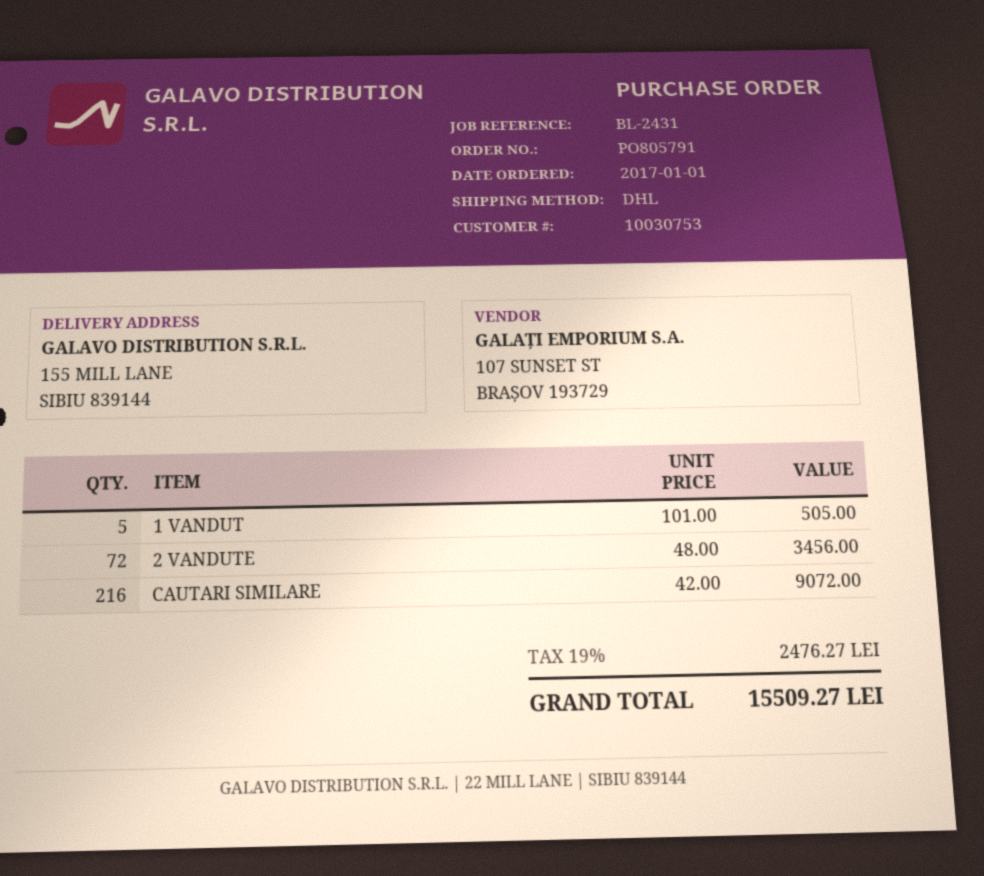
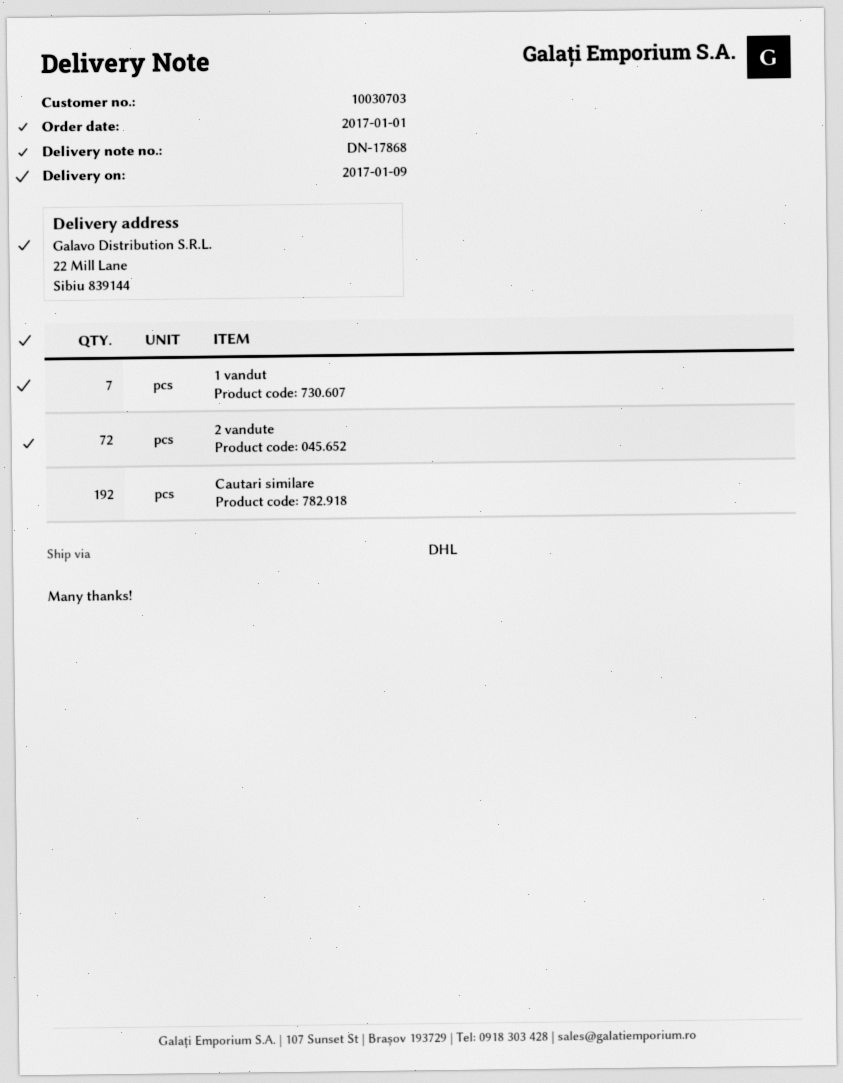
customer number: 10030753 -> 10030703
ship to: 155 MILL LANE, SIBIU 839144 -> 22 Mill Lane, Sibiu 839144
1 VANDUT: 5 -> 7
CAUTARI SIMILARE: 216 -> 192

